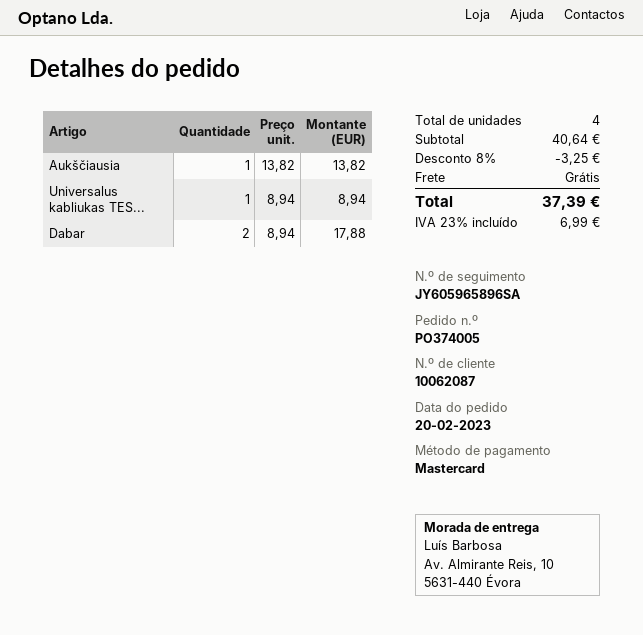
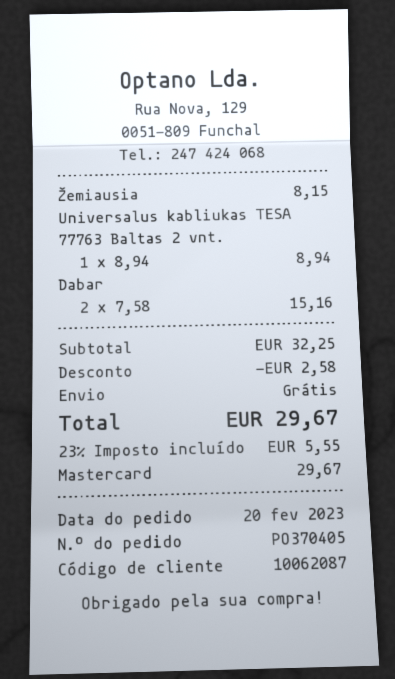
order number: PO374005 -> PO370405
Aukščiausia: 1 x 13.82 = 13.82 -> none
Dabar: 2 x 8.94 = 17.88 -> 2 x 7.58 = 15.16
Žemiausia: none -> 1 x 8.15 = 8.15
subtotal: 40.64 -> 32.25
discount: 3.25 -> 2.58
tax: 23% = 6.99 -> 23% = 5.55
total: 37.39 -> 29.67

